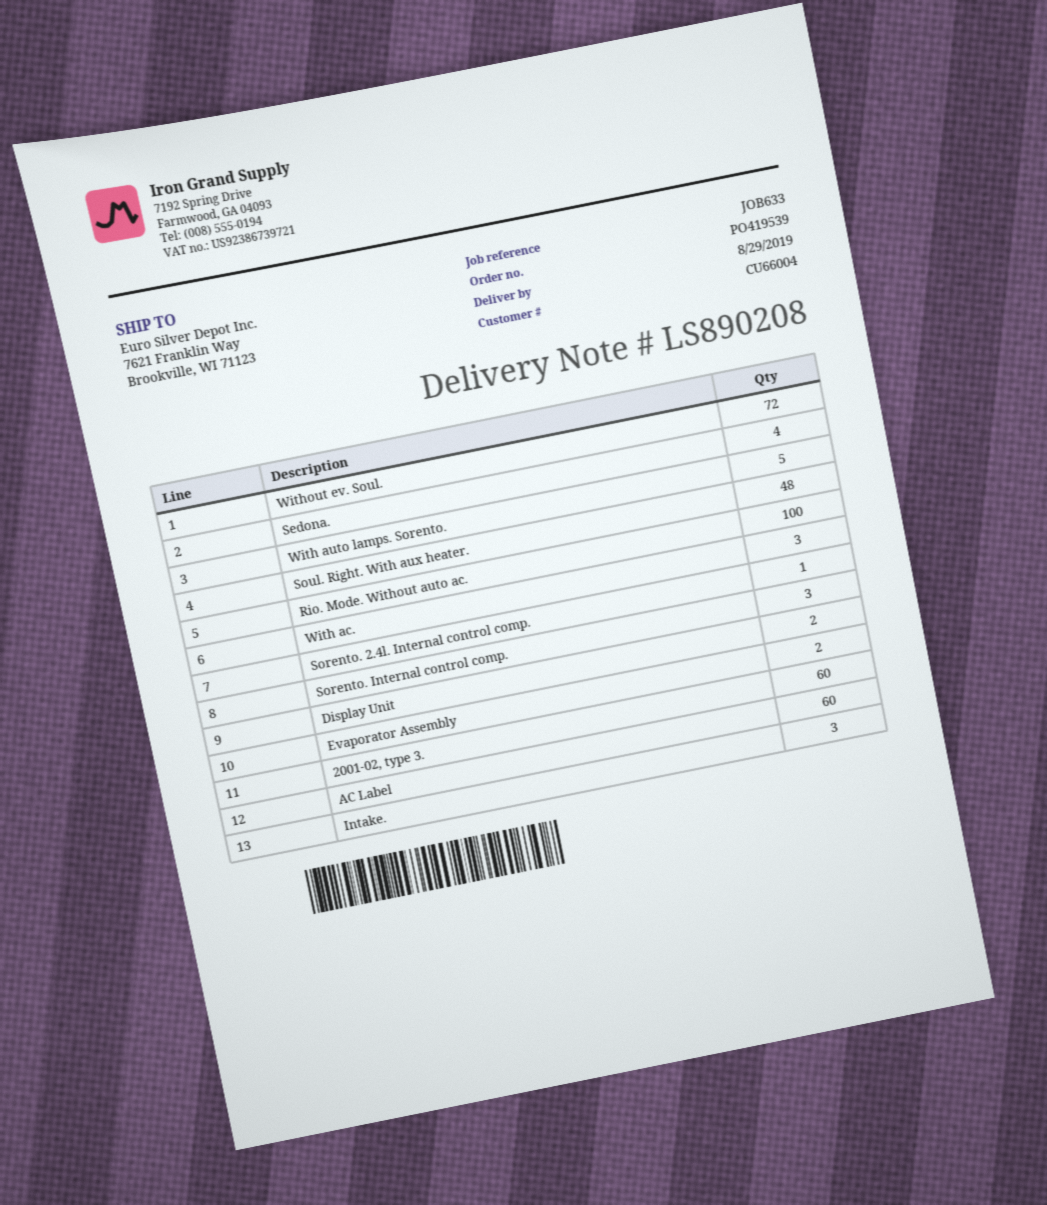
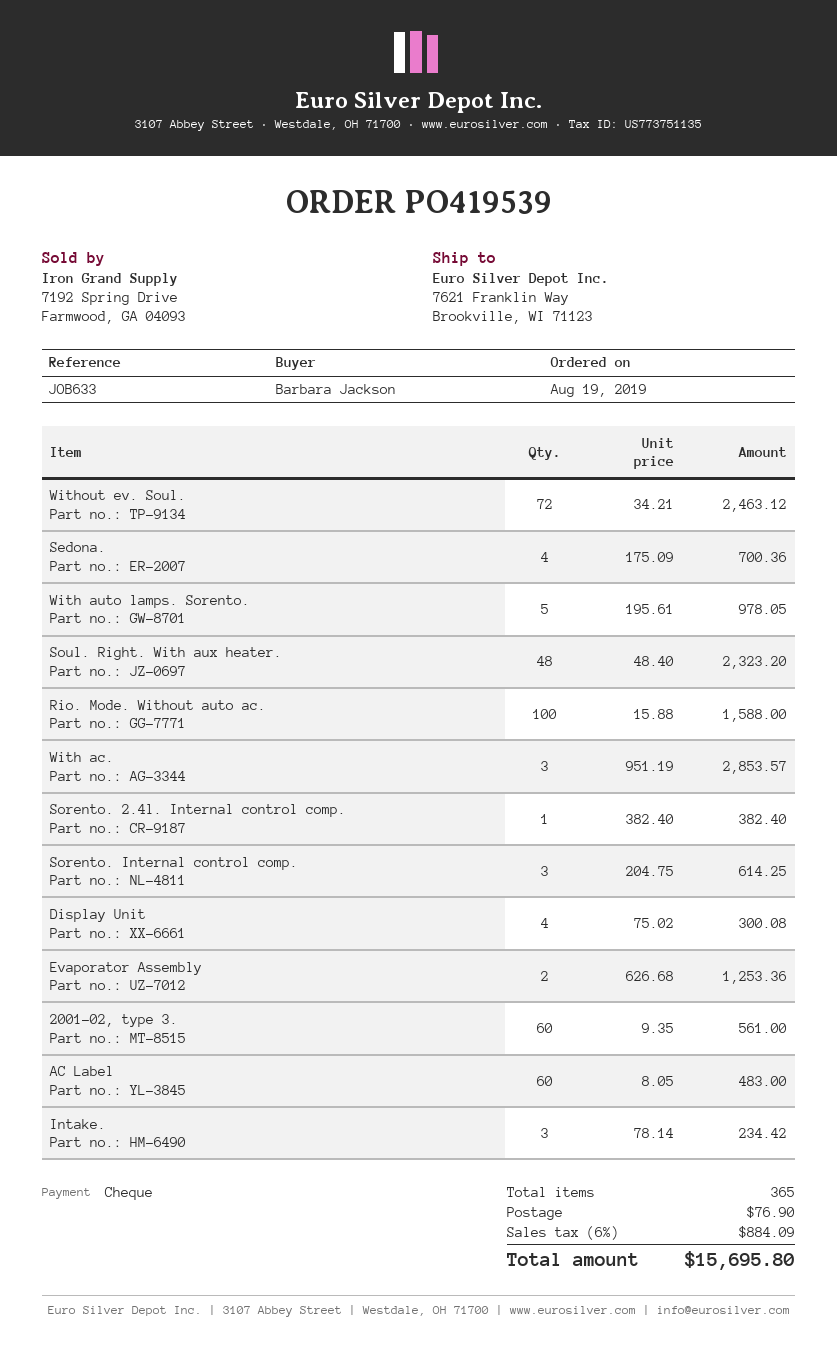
Display Unit: 2 -> 4

